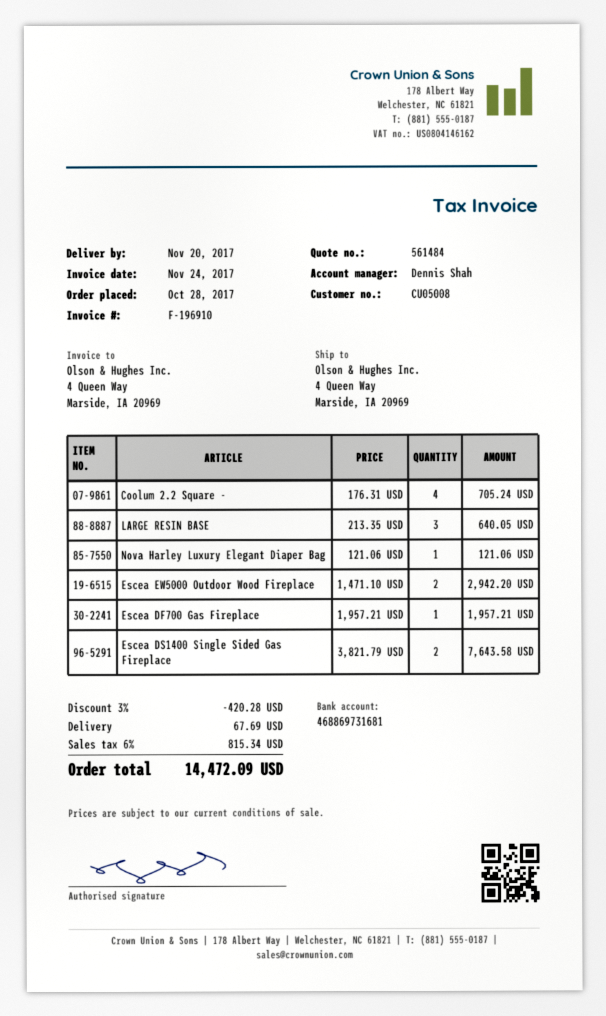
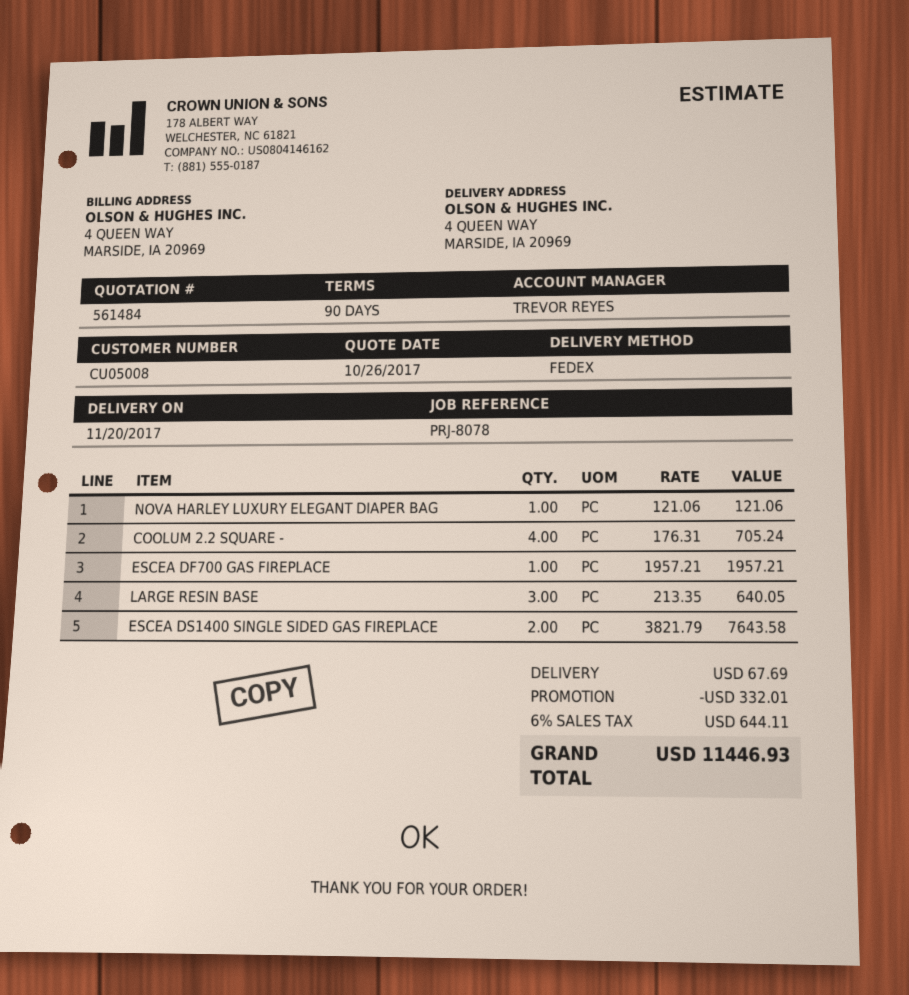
sales rep: Dennis Shah -> TREVOR REYES
Escea EW5000 Outdoor Wood Fireplace: 2 x 1471.10 = 2942.20 -> none
discount: 420.28 -> 332.01
tax: 6% = 815.34 -> 6% = 644.11
total: 14472.09 -> 11446.93

